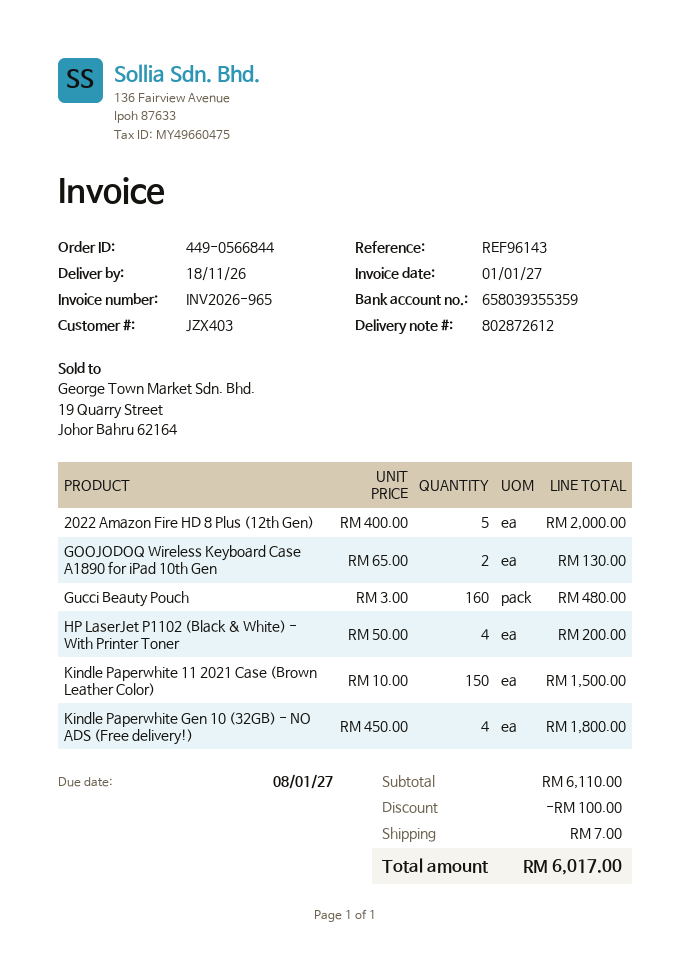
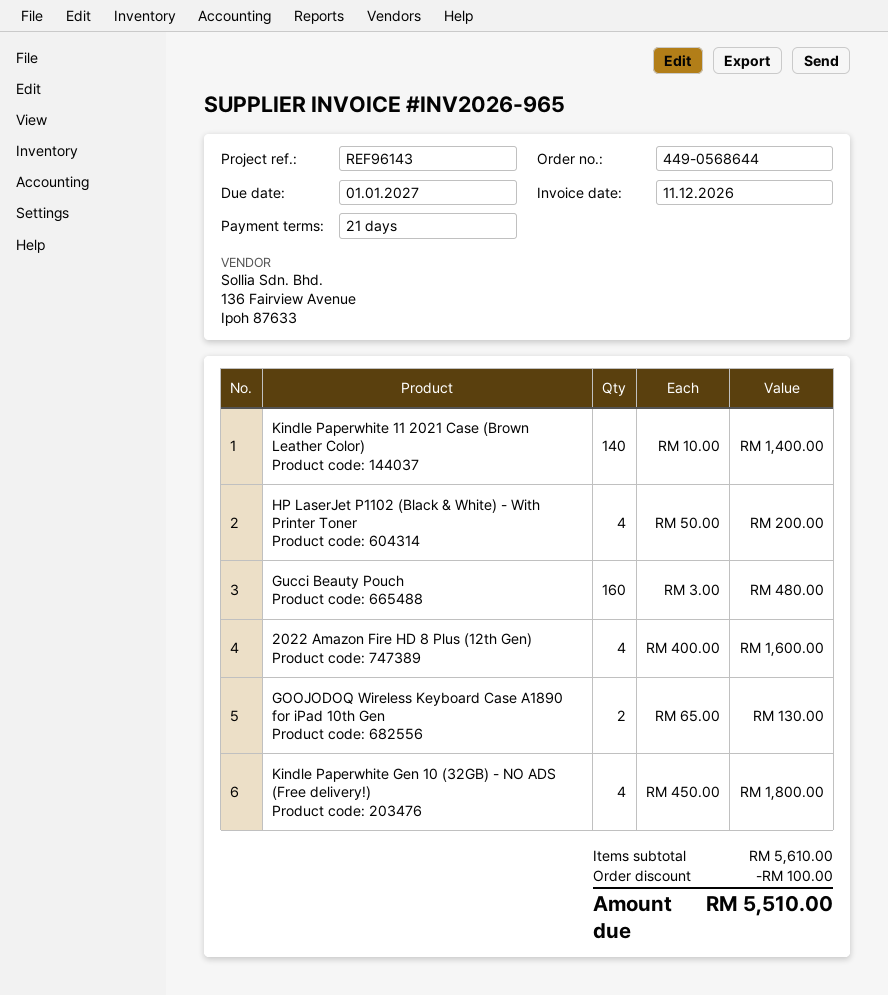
order number: 449-0566844 -> 449-0568644
invoice date: 2027-01-01 -> 2026-12-11
due date: 2027-01-08 -> 2027-01-01
2022 Amazon Fire HD 8 Plus (12th Gen): 5 x 400.00 = 2000.00 -> 4 x 400.00 = 1600.00
Kindle Paperwhite 11 2021 Case (Brown Leather Color): 150 x 10.00 = 1500.00 -> 140 x 10.00 = 1400.00
subtotal: 6110.00 -> 5610.00
shipping: 7.00 -> none
total: 6017.00 -> 5510.00

